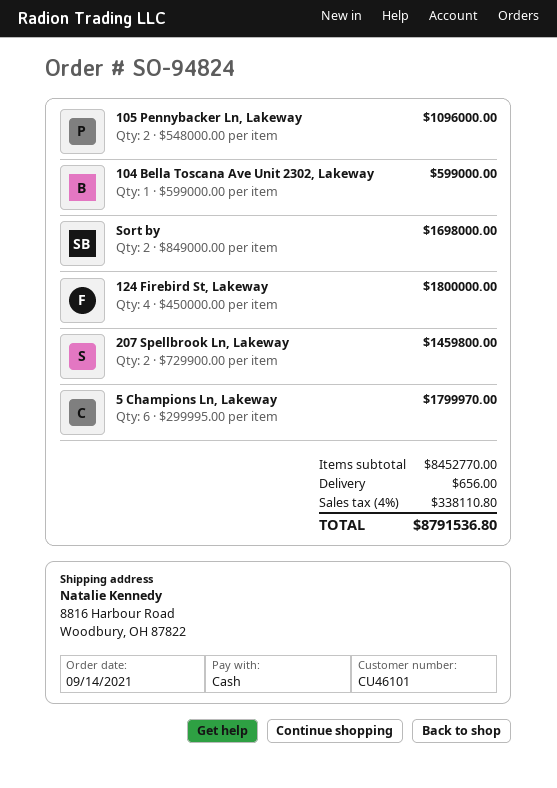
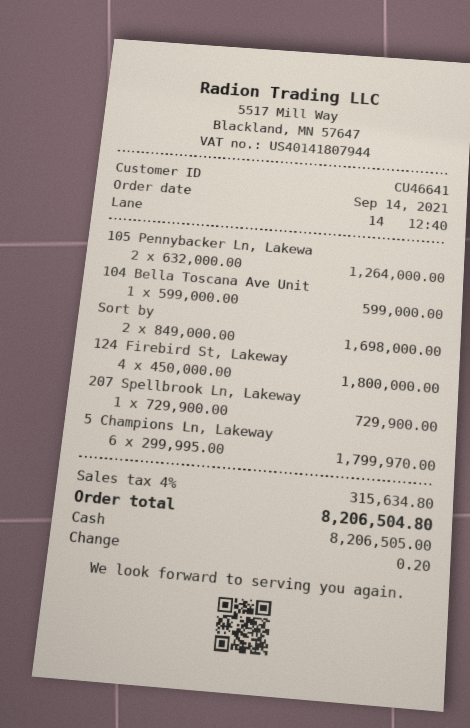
customer number: CU46101 -> CU46641
105 Pennybacker Ln, Lakeway: 2 x 548000.00 = 1096000.00 -> 2 x 632000.00 = 1264000.00
207 Spellbrook Ln, Lakeway: 2 x 729900.00 = 1459800.00 -> 1 x 729900.00 = 729900.00
shipping: 656.00 -> none
tax: 4% = 338110.80 -> 4% = 315634.80
total: 8791536.80 -> 8206504.80

